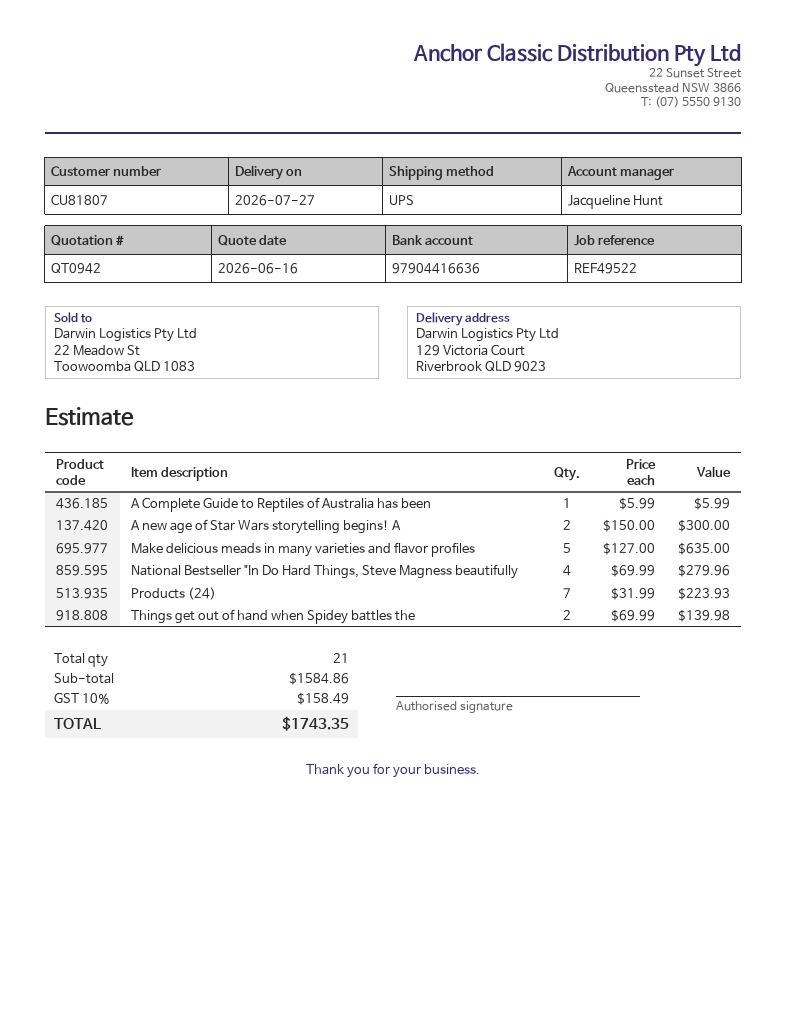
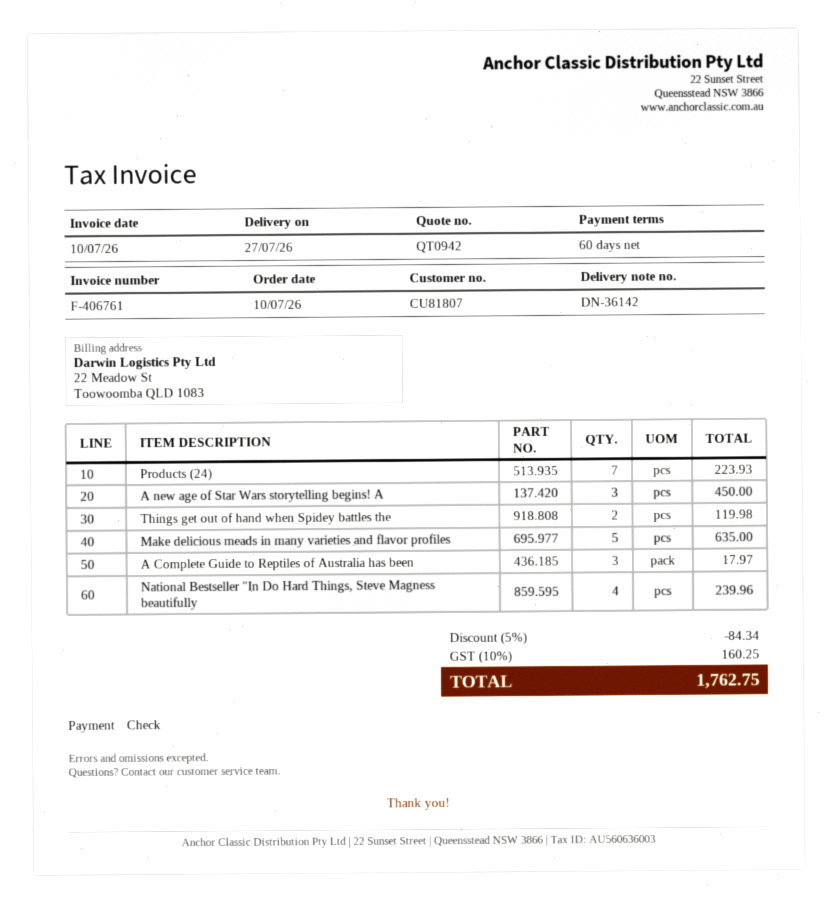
A Complete Guide to Reptiles of Australia has been: 1 for 5.99 -> 3 for 17.97
A new age of Star Wars storytelling begins! A: 2 for 300.00 -> 3 for 450.00
National Bestseller "In Do Hard Things, Steve Magness beautifully: 4 for 279.96 -> 4 for 239.96
Things get out of hand when Spidey battles the: 2 for 139.98 -> 2 for 119.98
discount: none -> 5% = 84.34
tax: 10% = 158.49 -> 10% = 160.25
total: 1743.35 -> 1762.75

